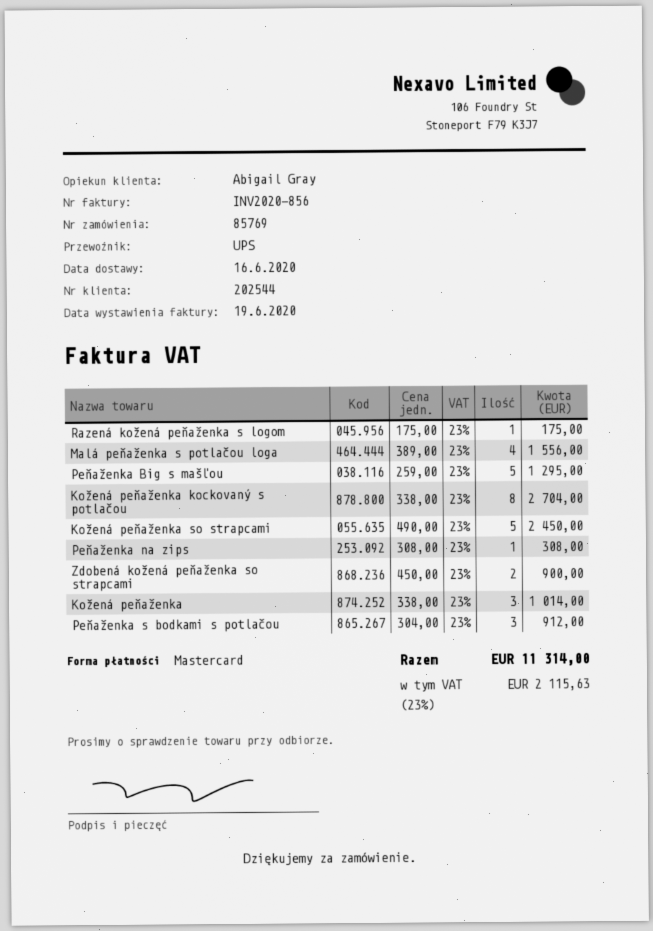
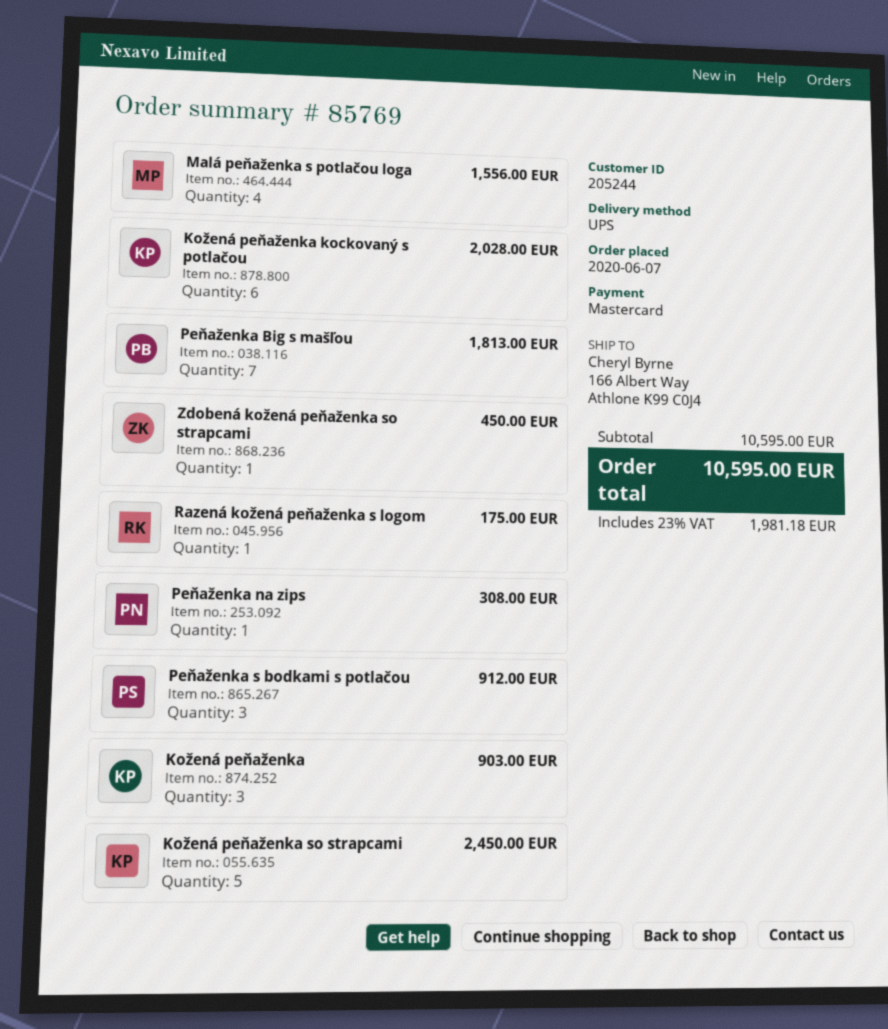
customer number: 202544 -> 205244
Peňaženka Big s mašľou: 5 for 1295.00 -> 7 for 1813.00
Kožená peňaženka kockovaný s potlačou: 8 for 2704.00 -> 6 for 2028.00
Zdobená kožená peňaženka so strapcami: 2 for 900.00 -> 1 for 450.00
Kožená peňaženka: 3 for 1014.00 -> 3 for 903.00
tax: 23% = 2115.63 -> 23% = 1981.18
total: 11314.00 -> 10595.00

